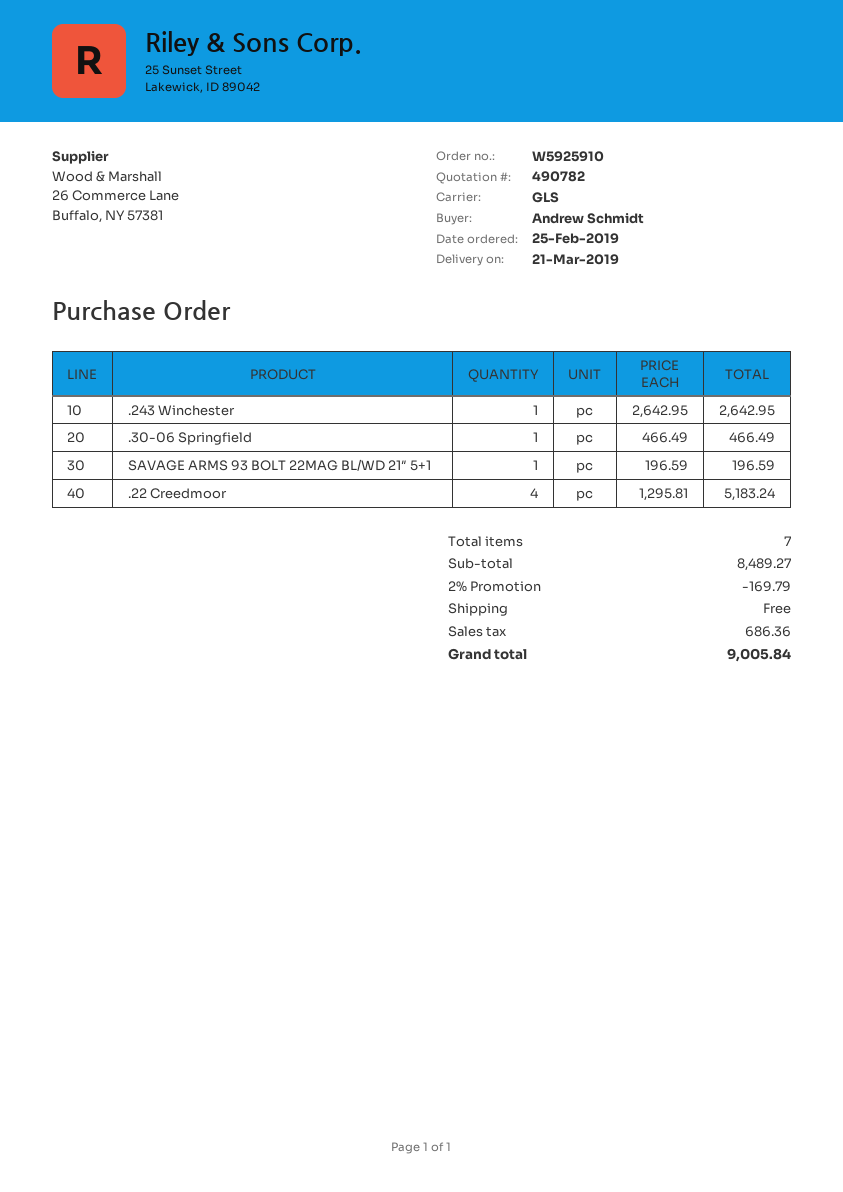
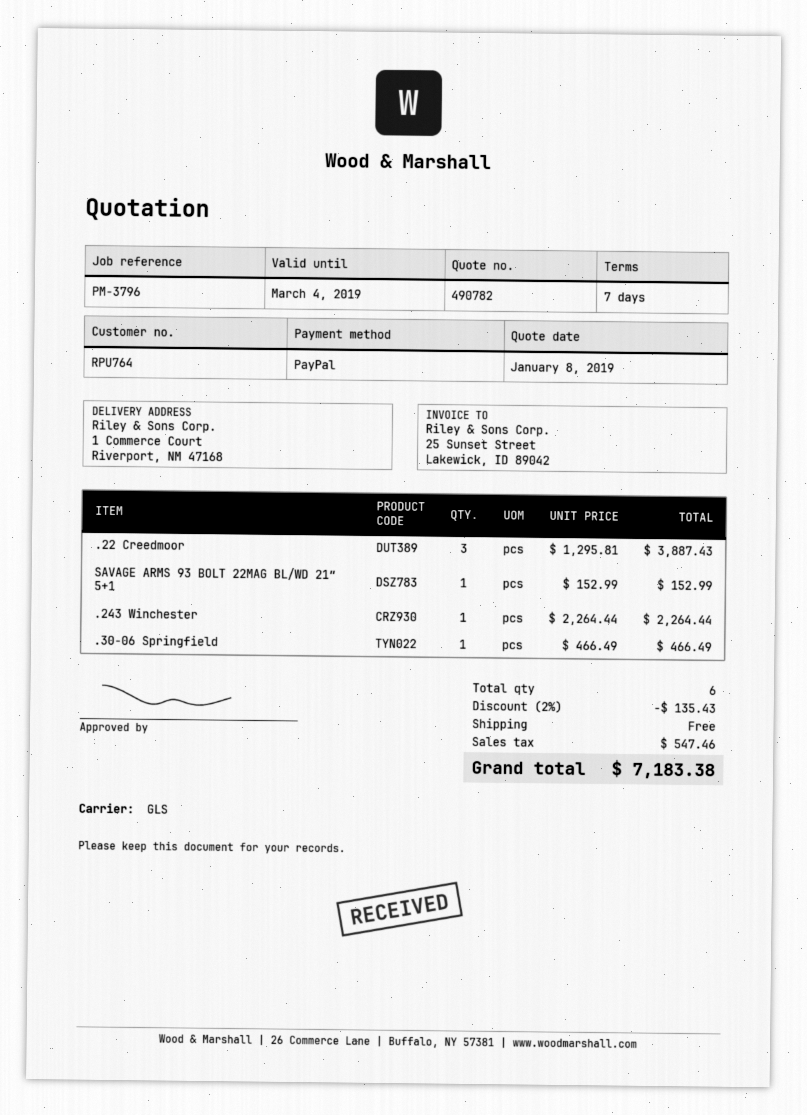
.243 Winchester: 1 x 2642.95 = 2642.95 -> 1 x 2264.44 = 2264.44
SAVAGE ARMS 93 BOLT 22MAG BL/WD 21″ 5+1: 1 x 196.59 = 196.59 -> 1 x 152.99 = 152.99
.22 Creedmoor: 4 x 1295.81 = 5183.24 -> 3 x 1295.81 = 3887.43
total quantity: 7 -> 6
discount: 2% = 169.79 -> 2% = 135.43
tax: 686.36 -> 547.46
total: 9005.84 -> 7183.38

